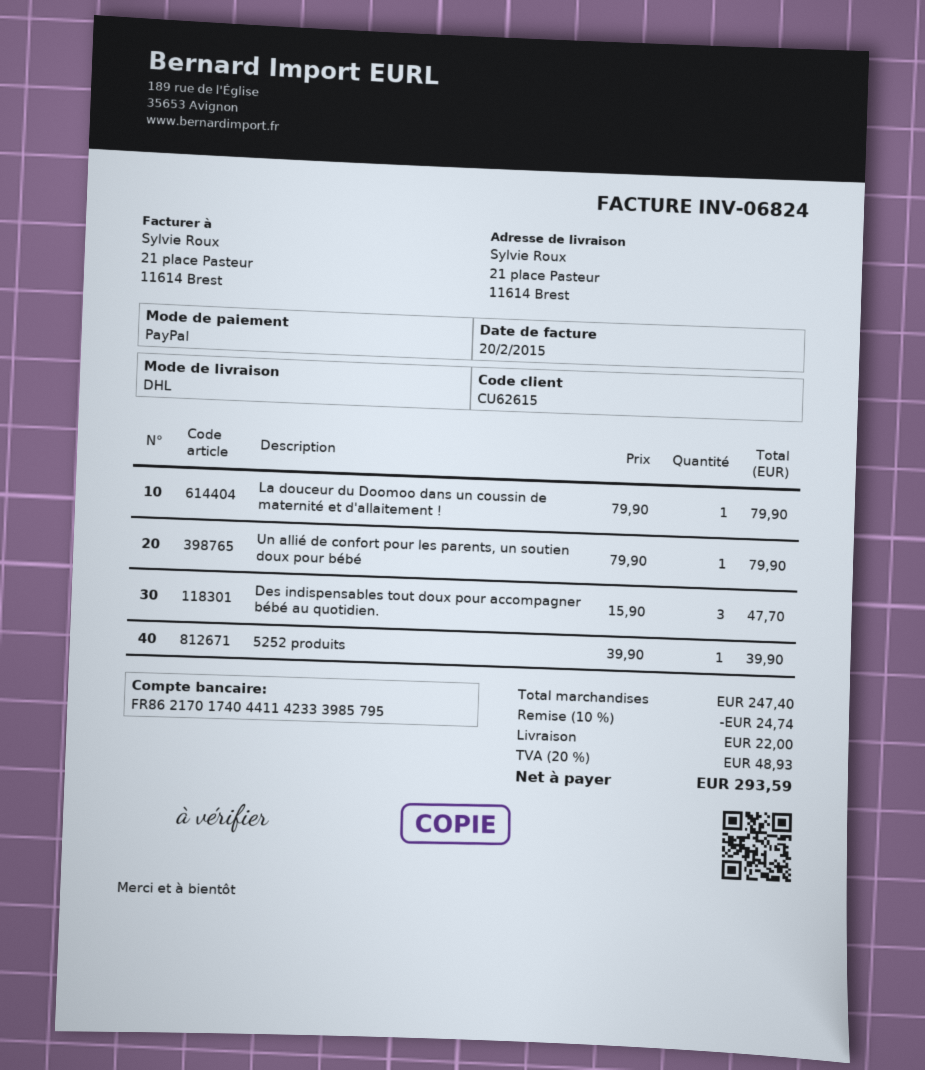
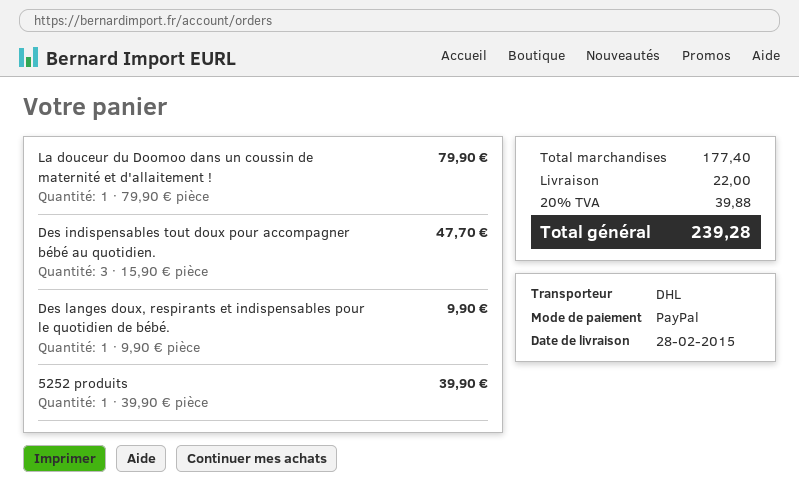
Un allié de confort pour les parents, un soutien doux pour bébé: 1 x 79.90 = 79.90 -> none
Des langes doux, respirants et indispensables pour le quotidien de bébé.: none -> 1 x 9.90 = 9.90
subtotal: 247.40 -> 177.40
discount: 10% = 24.74 -> none
tax: 20% = 48.93 -> 20% = 39.88
total: 293.59 -> 239.28

